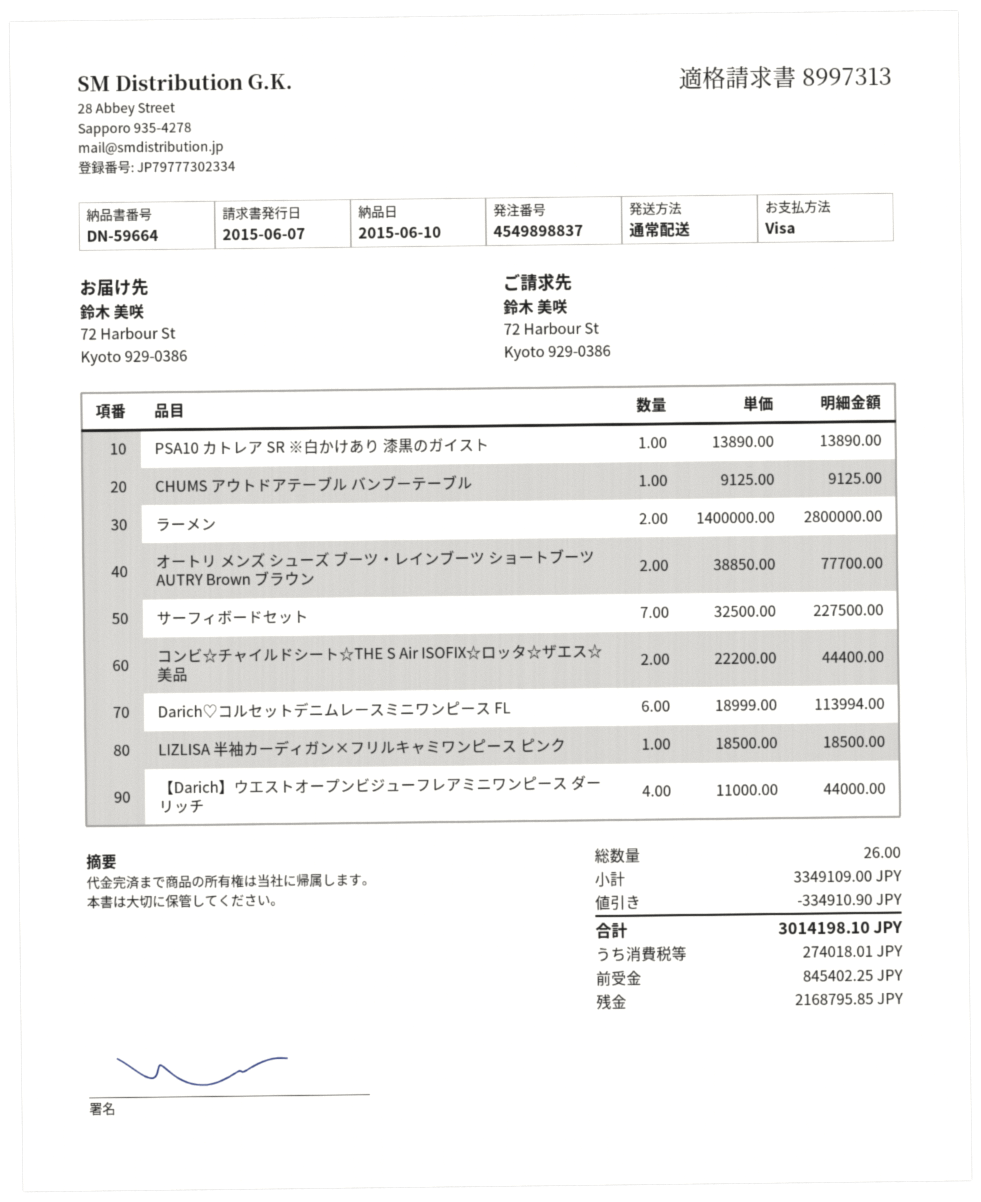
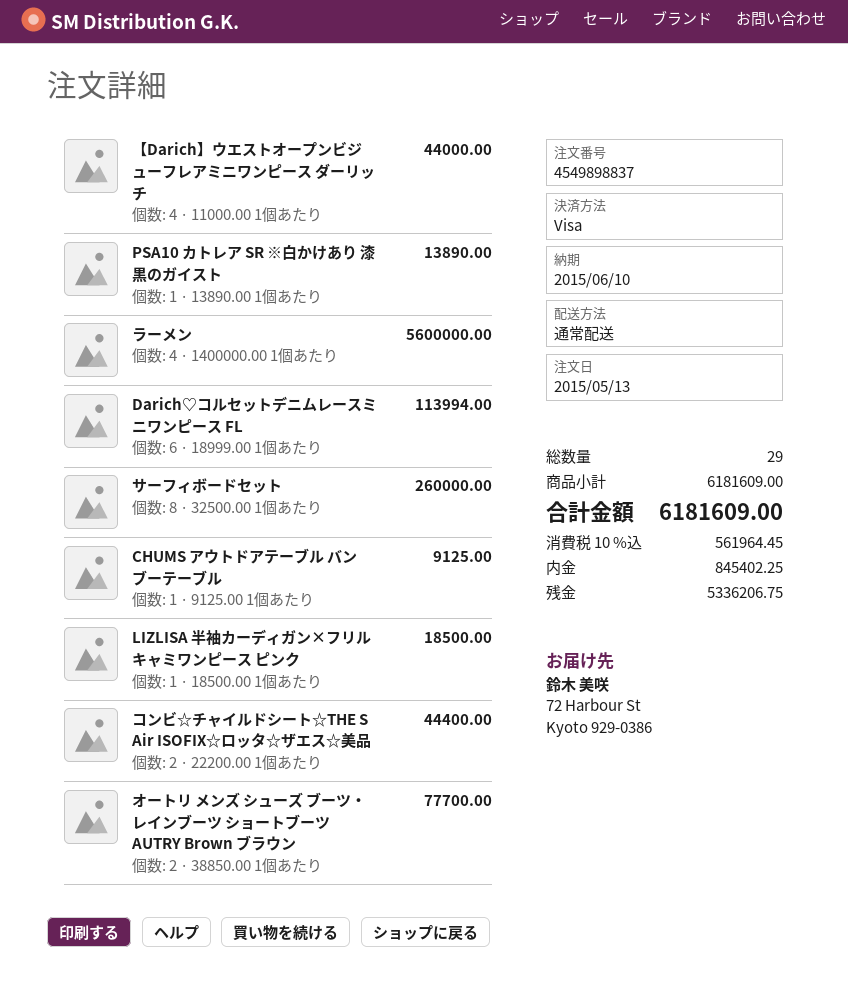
ラーメン: 2 x 1400000.00 = 2800000.00 -> 4 x 1400000.00 = 5600000.00
サーフィボードセット: 7 x 32500.00 = 227500.00 -> 8 x 32500.00 = 260000.00
total quantity: 26 -> 29
subtotal: 3349109.00 -> 6181609.00
discount: 334910.90 -> none
tax: 274018.01 -> 561964.45
total: 3014198.10 -> 6181609.00
balance: 2168795.85 -> 5336206.75

